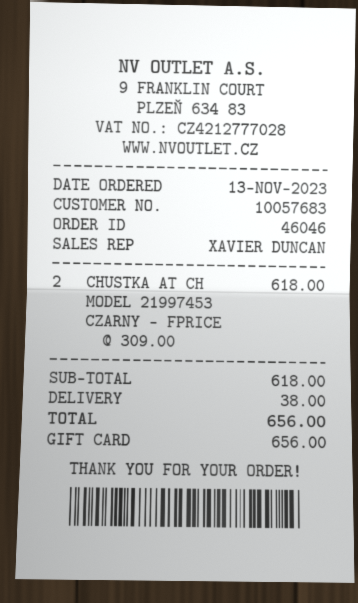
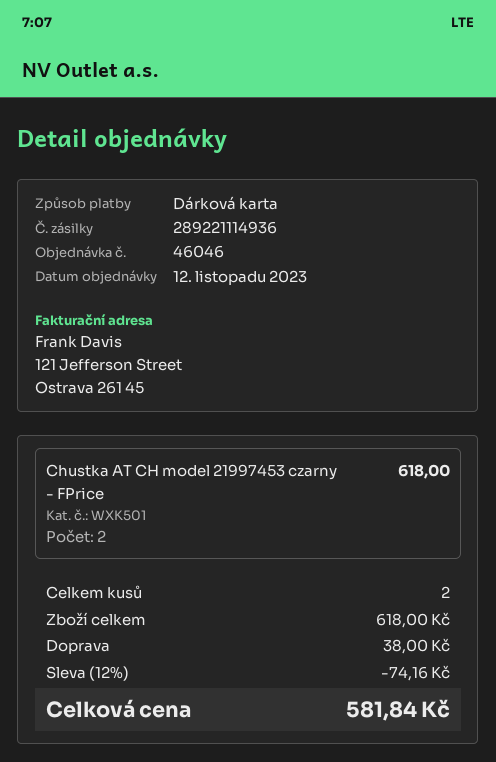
order date: 2023-11-13 -> 2023-11-12
discount: none -> 12% = 74.16
total: 656.00 -> 581.84

